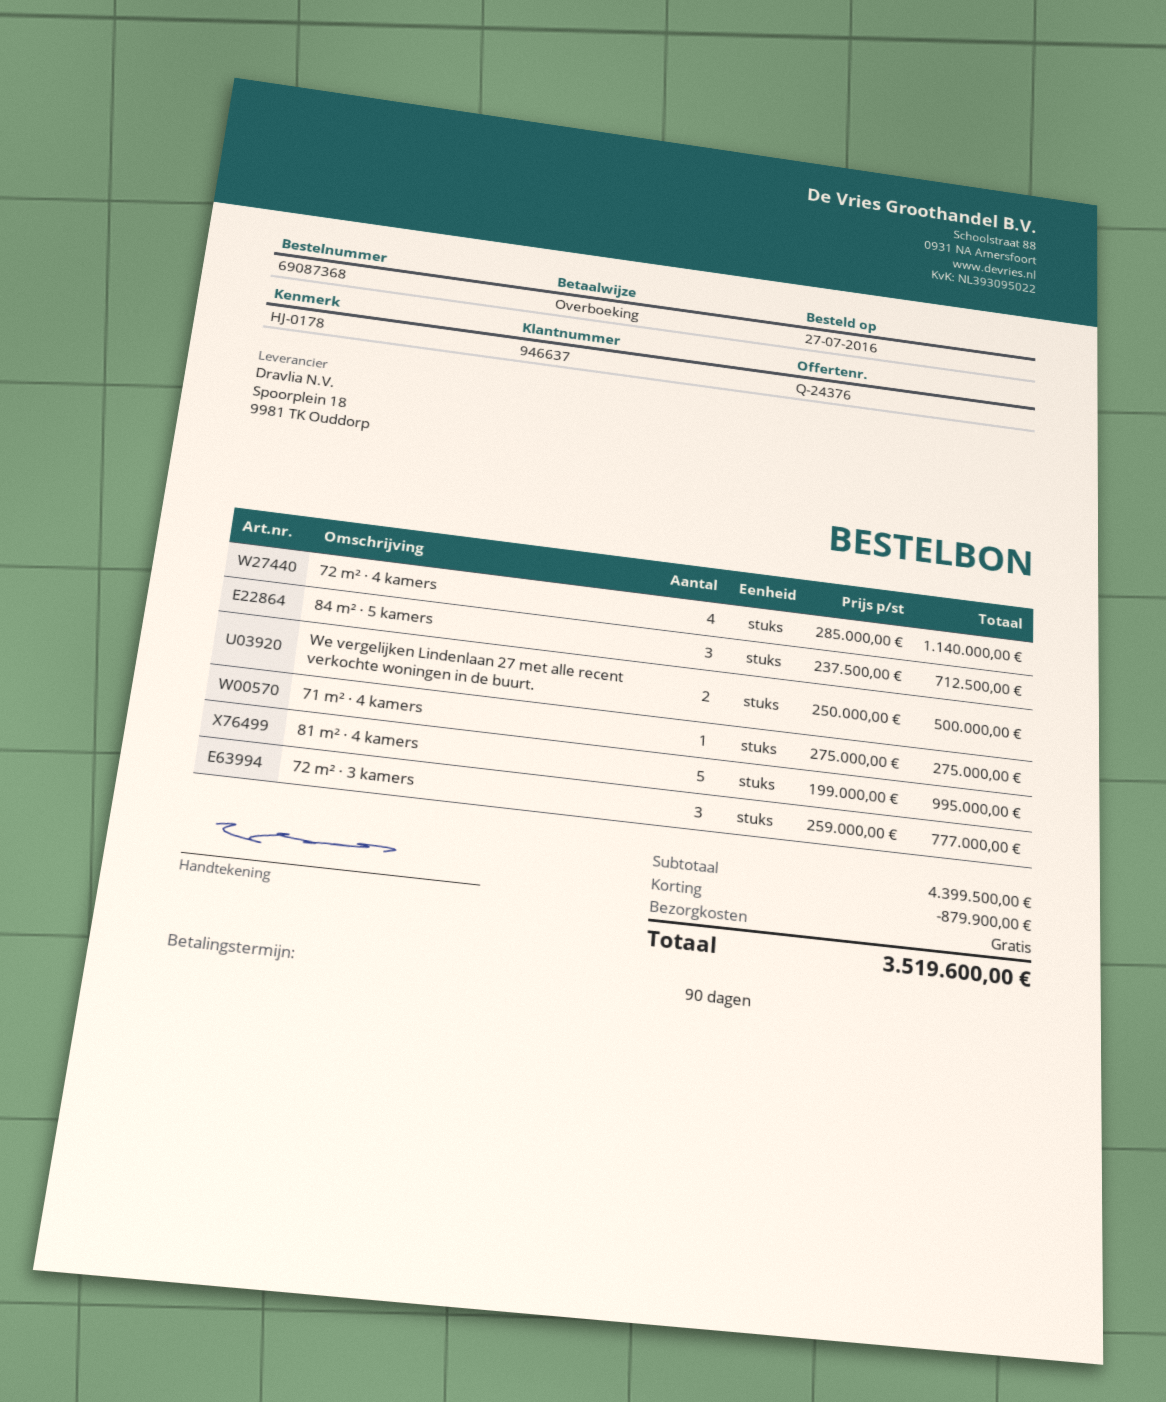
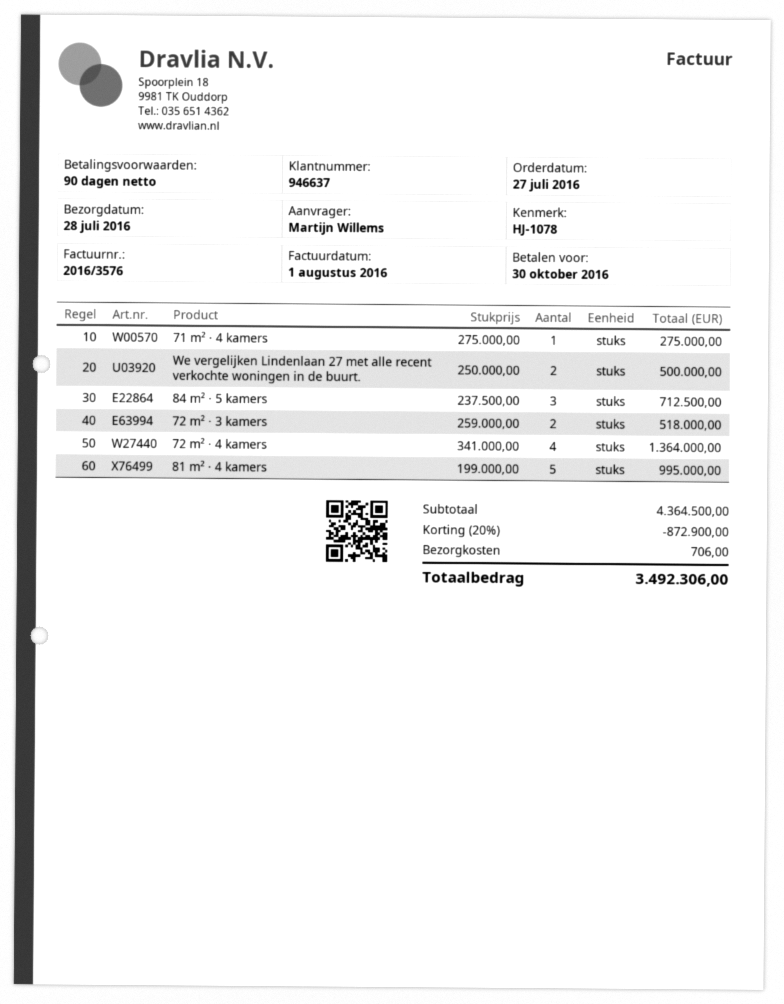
reference: HJ-0178 -> HJ-1078
72 m² · 4 kamers: 4 x 285000.00 = 1140000.00 -> 4 x 341000.00 = 1364000.00
72 m² · 3 kamers: 3 x 259000.00 = 777000.00 -> 2 x 259000.00 = 518000.00
subtotal: 4399500.00 -> 4364500.00
discount: 879900.00 -> 872900.00
shipping: 0.00 -> 706.00
total: 3519600.00 -> 3492306.00

